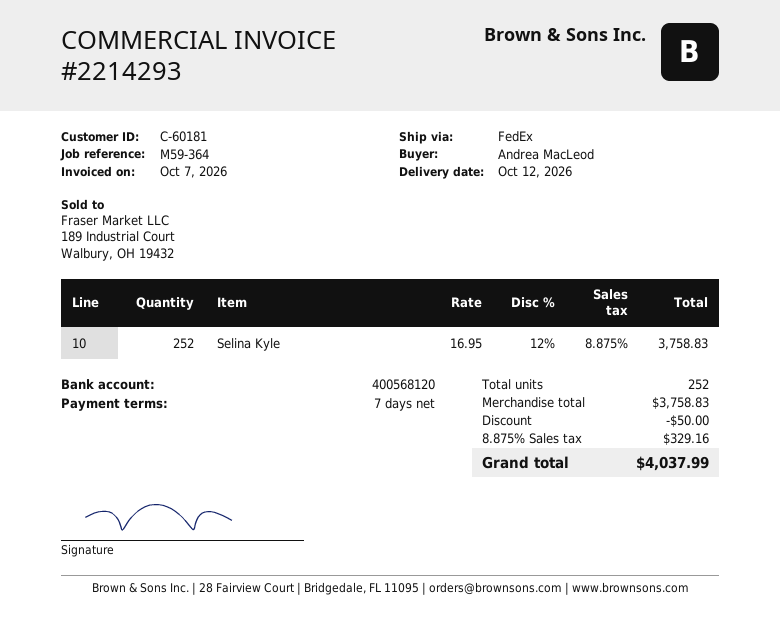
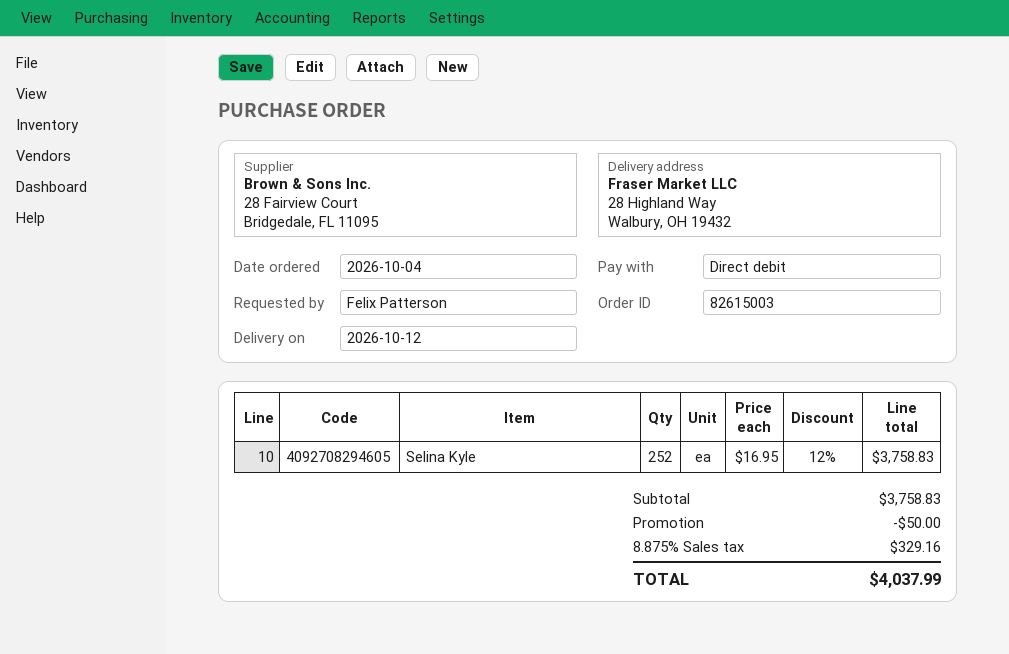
ordered by: Andrea MacLeod -> Felix Patterson

